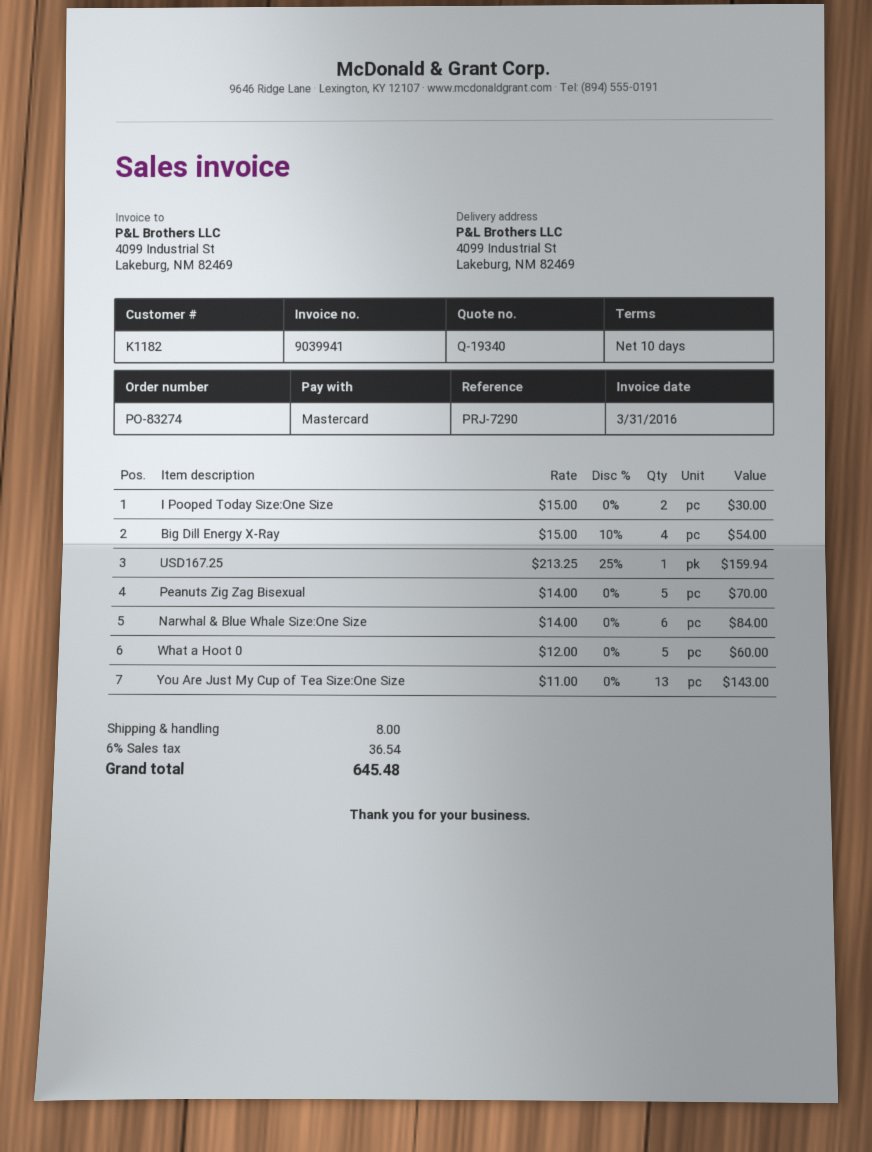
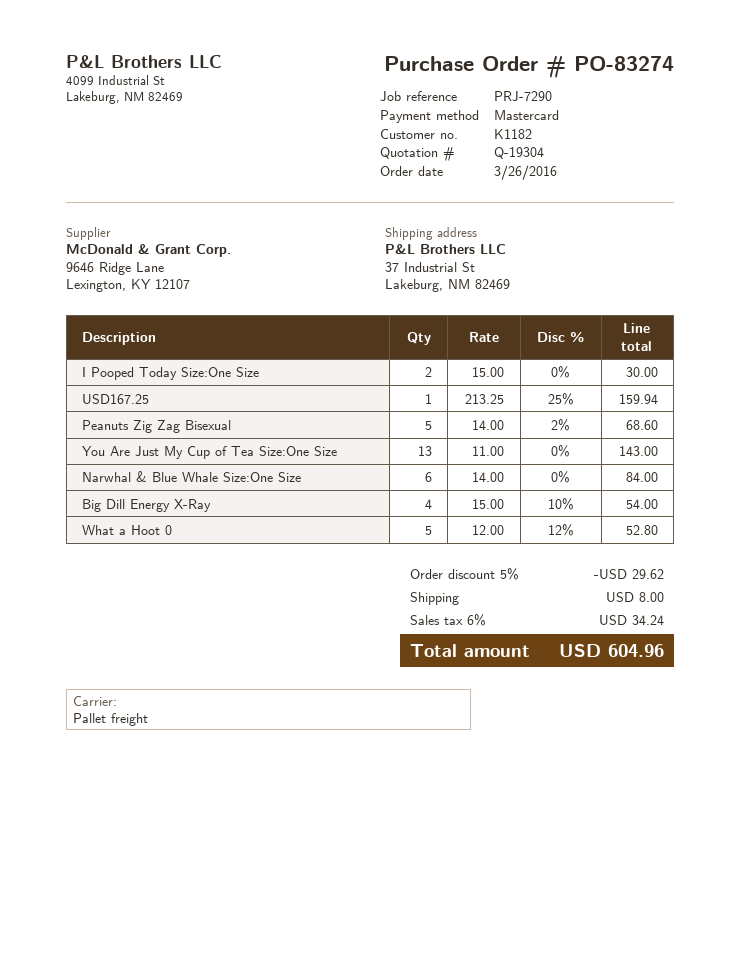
quote number: Q-19340 -> Q-19304
ship to: 4099 Industrial St, Lakeburg, NM 82469 -> 37 Industrial St, Lakeburg, NM 82469
Peanuts Zig Zag Bisexual: 5 x 14.00 = 70.00 -> 5 x 14.00 - 2% = 68.60
What a Hoot 0: 5 x 12.00 = 60.00 -> 5 x 12.00 - 12% = 52.80
discount: none -> 5% = 29.62
tax: 6% = 36.54 -> 6% = 34.24
total: 645.48 -> 604.96

